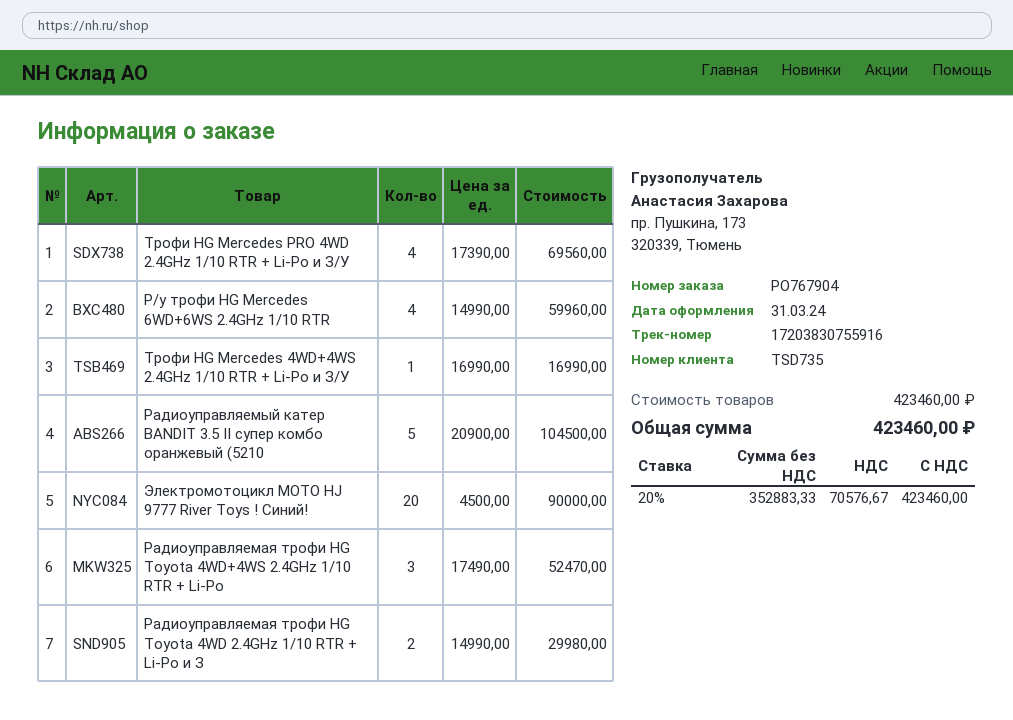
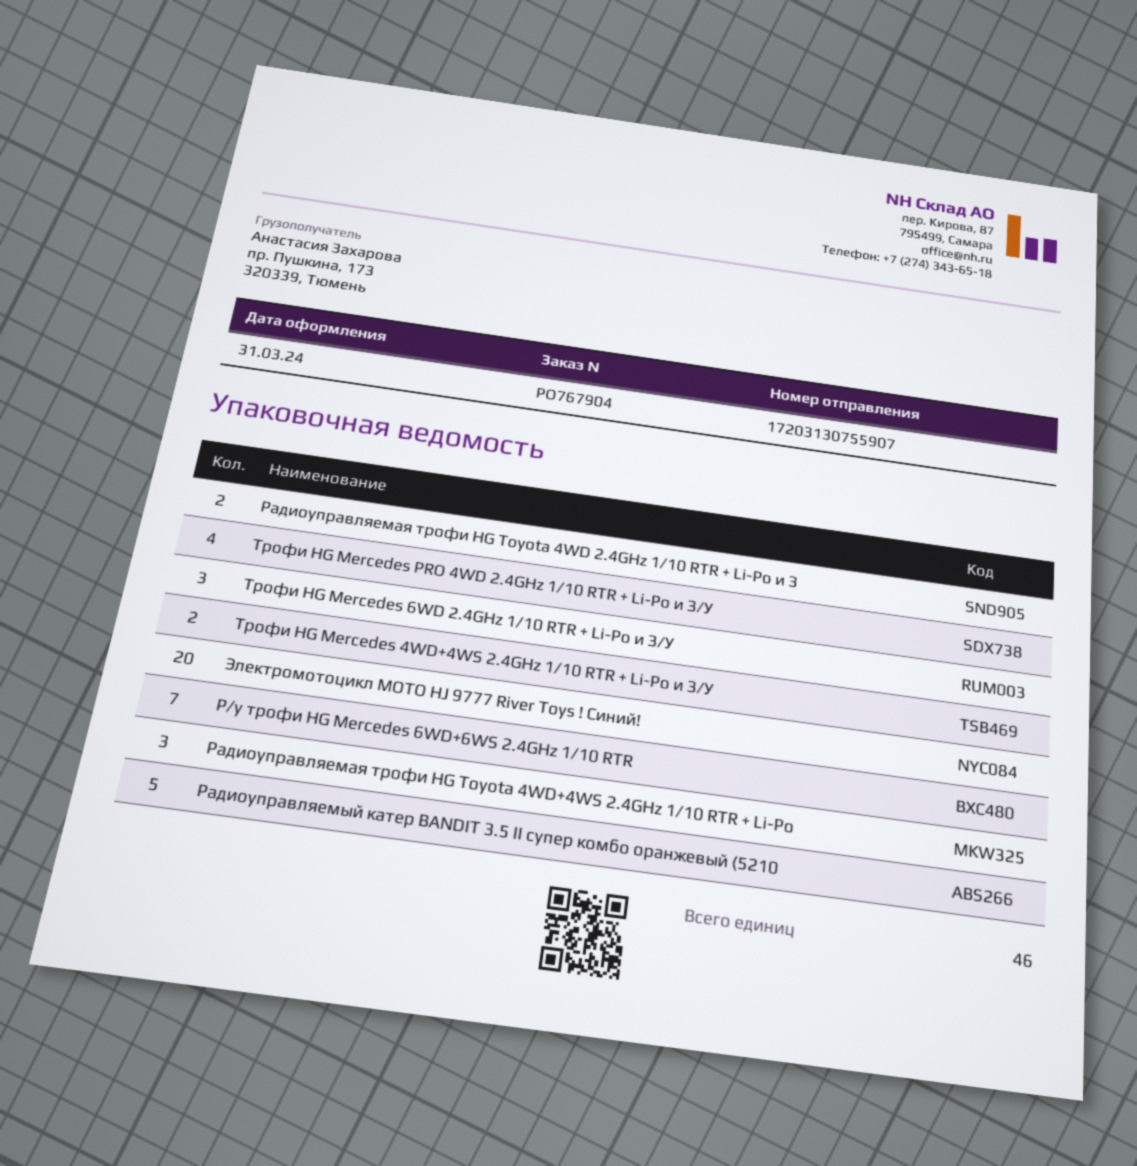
tracking number: 17203830755916 -> 17203130755907
Р/у трофи HG Mercedes 6WD+6WS 2.4GHz 1/10 RTR: 4 -> 7
Трофи HG Mercedes 4WD+4WS 2.4GHz 1/10 RTR + Li-Po и З/У: 1 -> 2
Трофи HG Mercedes 6WD 2.4GHz 1/10 RTR + Li-Po и З/У: none -> 3

